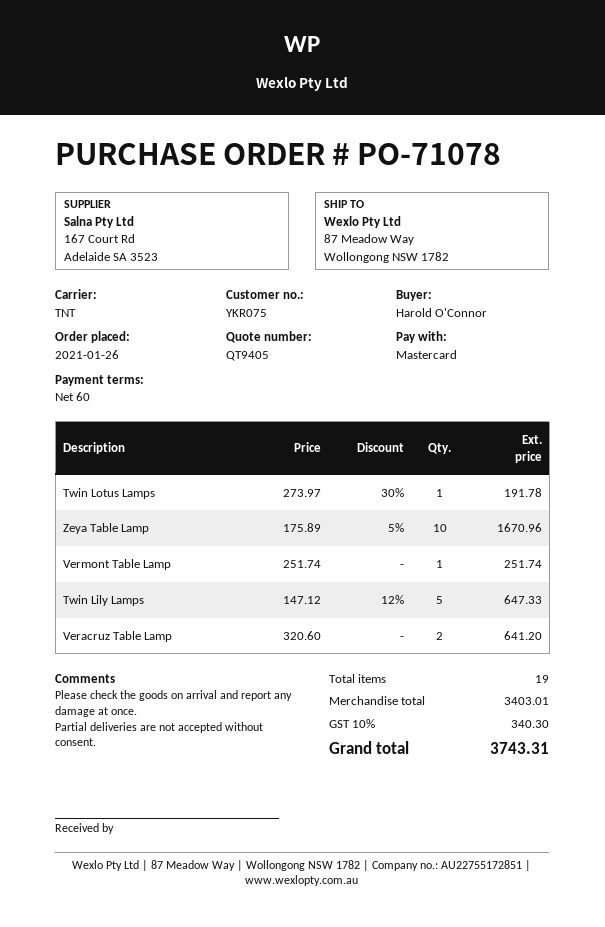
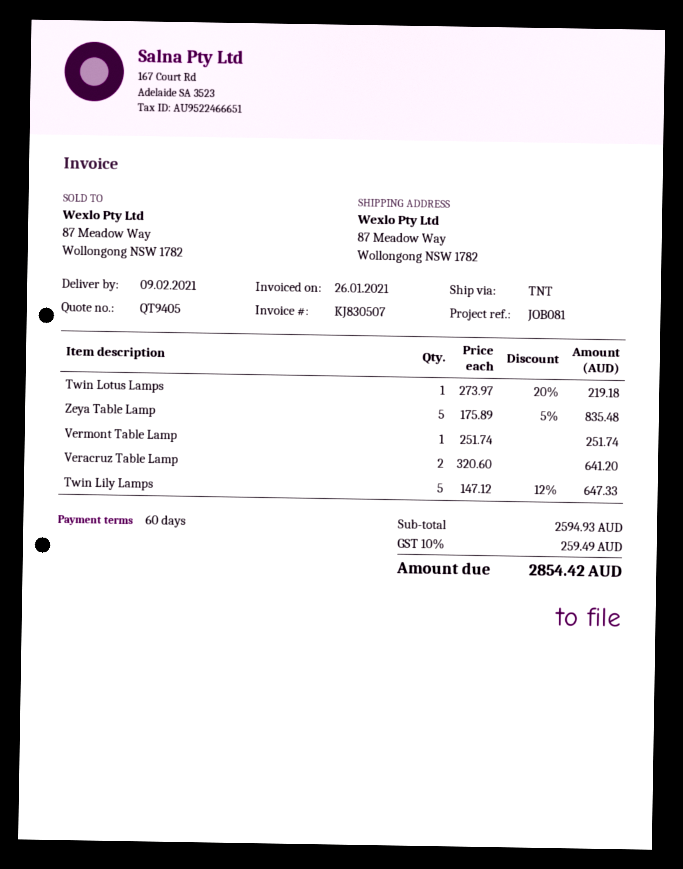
Twin Lotus Lamps: 1 x 273.97 - 30% = 191.78 -> 1 x 273.97 - 20% = 219.18
Zeya Table Lamp: 10 x 175.89 - 5% = 1670.96 -> 5 x 175.89 - 5% = 835.48
subtotal: 3403.01 -> 2594.93
tax: 10% = 340.30 -> 10% = 259.49
total: 3743.31 -> 2854.42

